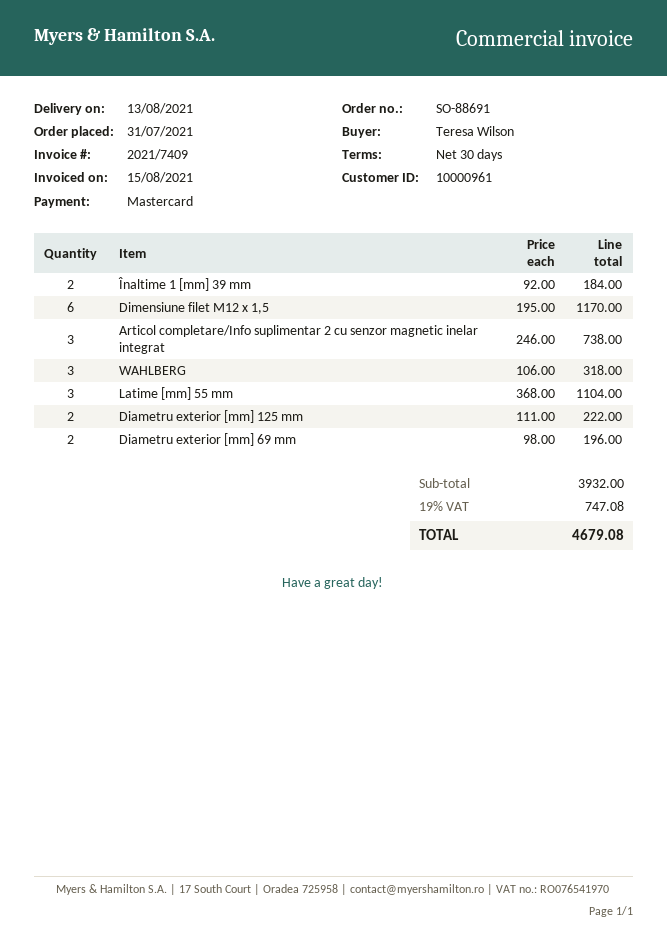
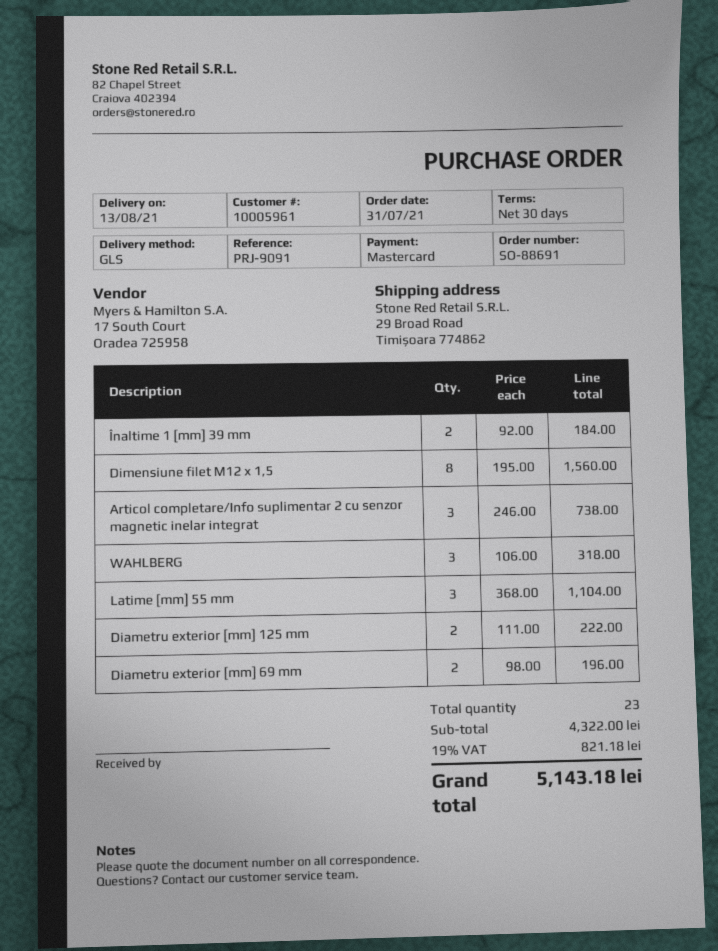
customer number: 10000961 -> 10005961
Dimensiune filet M12 x 1,5: 6 x 195.00 = 1170.00 -> 8 x 195.00 = 1560.00
subtotal: 3932.00 -> 4322.00
tax: 19% = 747.08 -> 19% = 821.18
total: 4679.08 -> 5143.18

